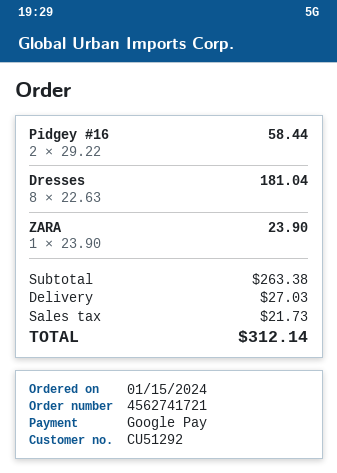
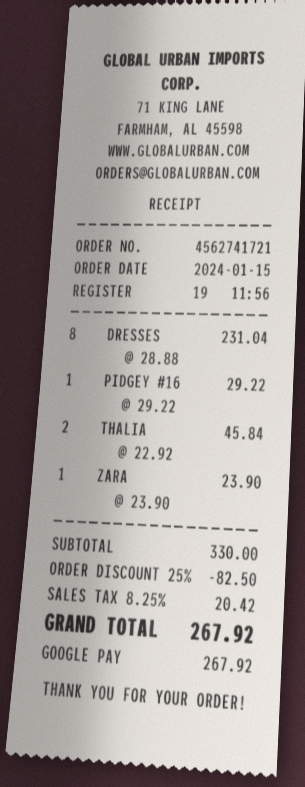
Pidgey #16: 2 x 29.22 = 58.44 -> 1 x 29.22 = 29.22
Dresses: 8 x 22.63 = 181.04 -> 8 x 28.88 = 231.04
THALIA: none -> 2 x 22.92 = 45.84
subtotal: 263.38 -> 330.00
discount: none -> 25% = 82.50
shipping: 27.03 -> none
tax: 21.73 -> 20.42
total: 312.14 -> 267.92

